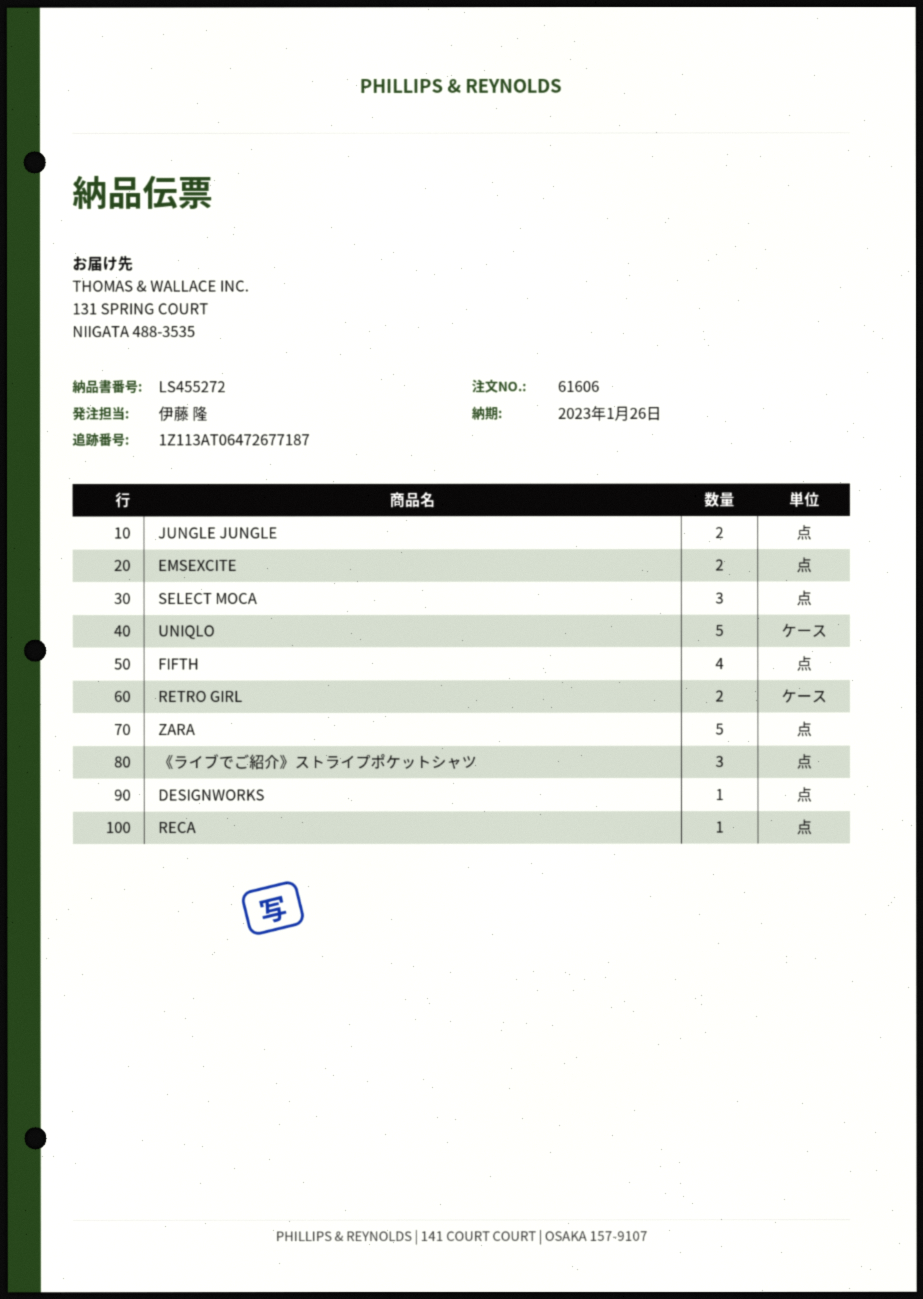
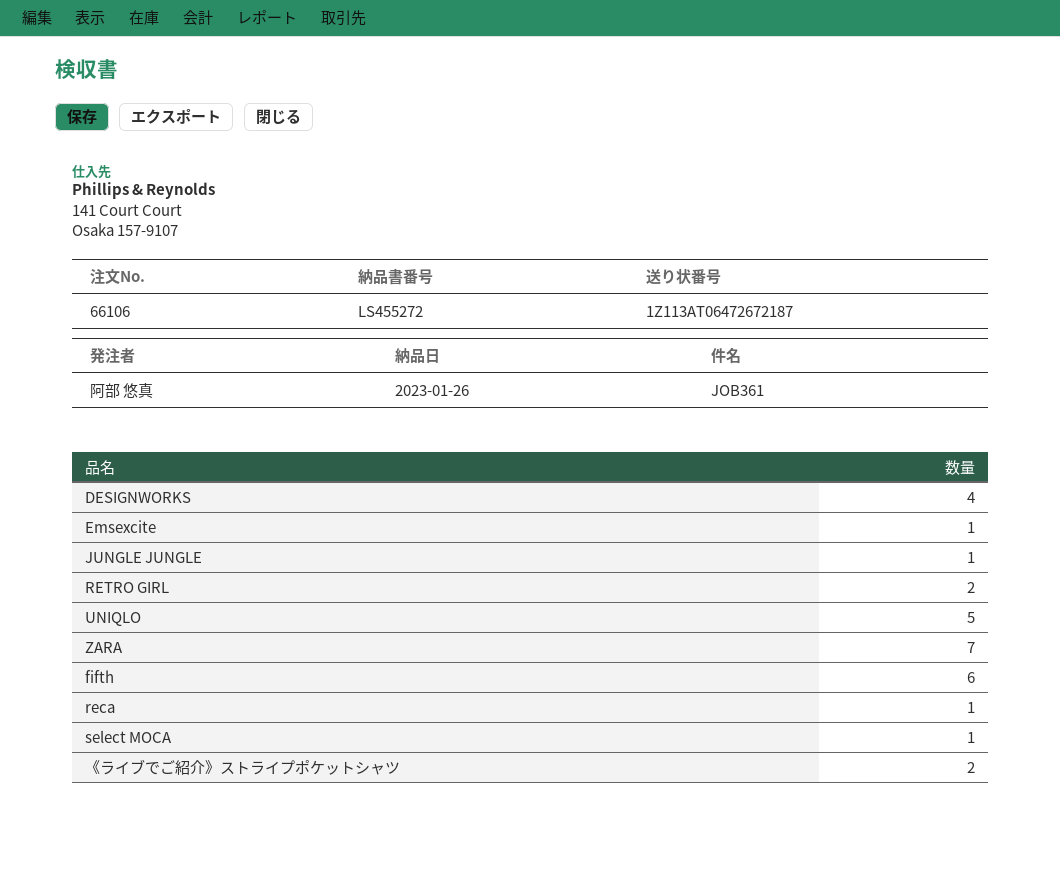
order number: 61606 -> 66106
ordered by: 伊藤 隆 -> 阿部 悠真
tracking number: 1Z113AT06472677187 -> 1Z113AT06472672187
JUNGLE JUNGLE: 2 -> 1
EMSEXCITE: 2 -> 1
SELECT MOCA: 3 -> 1
FIFTH: 4 -> 6
ZARA: 5 -> 7
《ライブでご紹介》ストライプポケットシャツ: 3 -> 2
DESIGNWORKS: 1 -> 4

